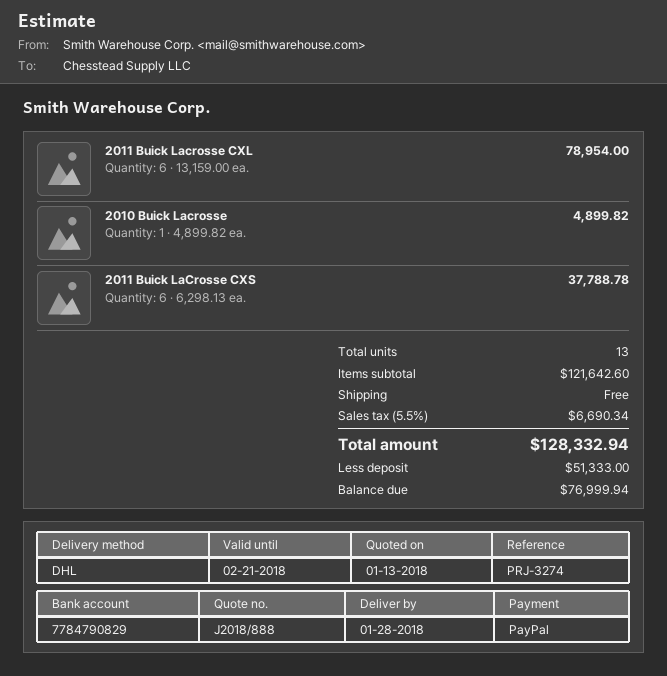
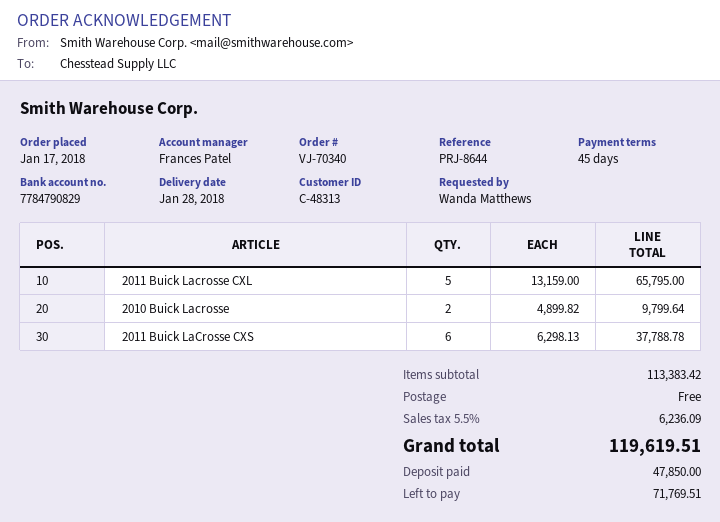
reference: PRJ-3274 -> PRJ-8644
2011 Buick Lacrosse CXL: 6 x 13159.00 = 78954.00 -> 5 x 13159.00 = 65795.00
2010 Buick Lacrosse: 1 x 4899.82 = 4899.82 -> 2 x 4899.82 = 9799.64
subtotal: 121642.60 -> 113383.42
tax: 5.5% = 6690.34 -> 5.5% = 6236.09
total: 128332.94 -> 119619.51
deposit: 51333.00 -> 47850.00
balance: 76999.94 -> 71769.51

